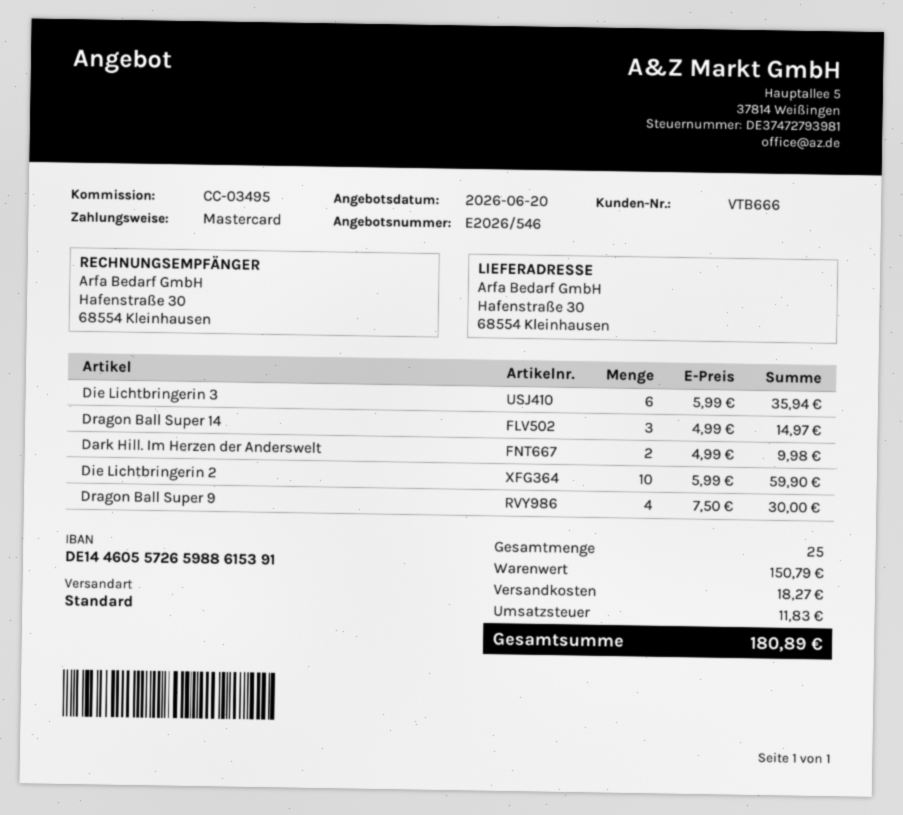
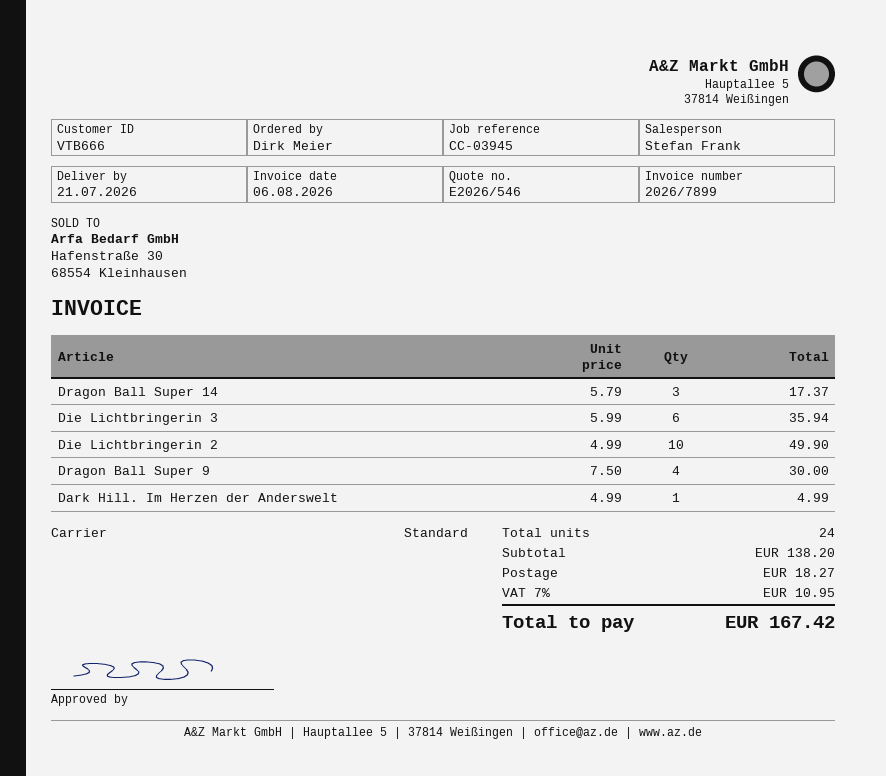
reference: CC-03495 -> CC-03945
Dragon Ball Super 14: 3 x 4.99 = 14.97 -> 3 x 5.79 = 17.37
Dark Hill. Im Herzen der Anderswelt: 2 x 4.99 = 9.98 -> 1 x 4.99 = 4.99
Die Lichtbringerin 2: 10 x 5.99 = 59.90 -> 10 x 4.99 = 49.90
total quantity: 25 -> 24
subtotal: 150.79 -> 138.20
tax: 11.83 -> 10.95
total: 180.89 -> 167.42

